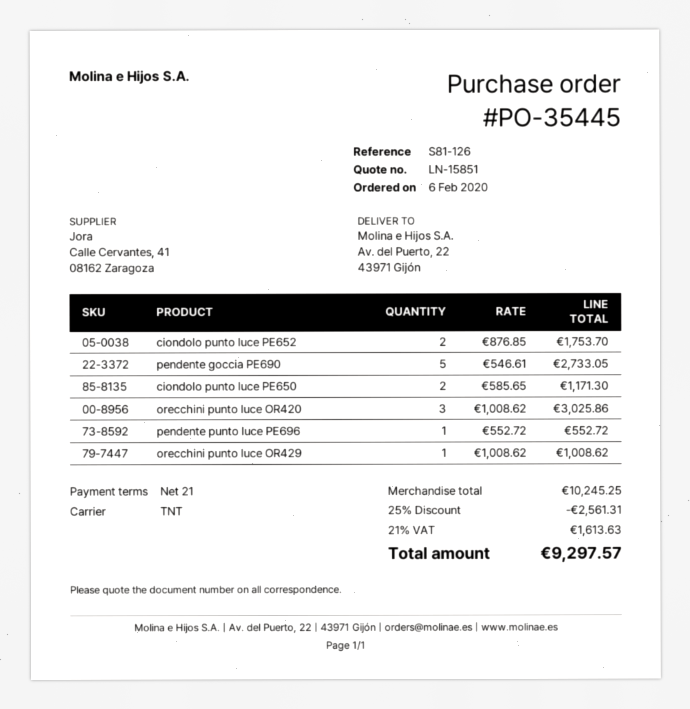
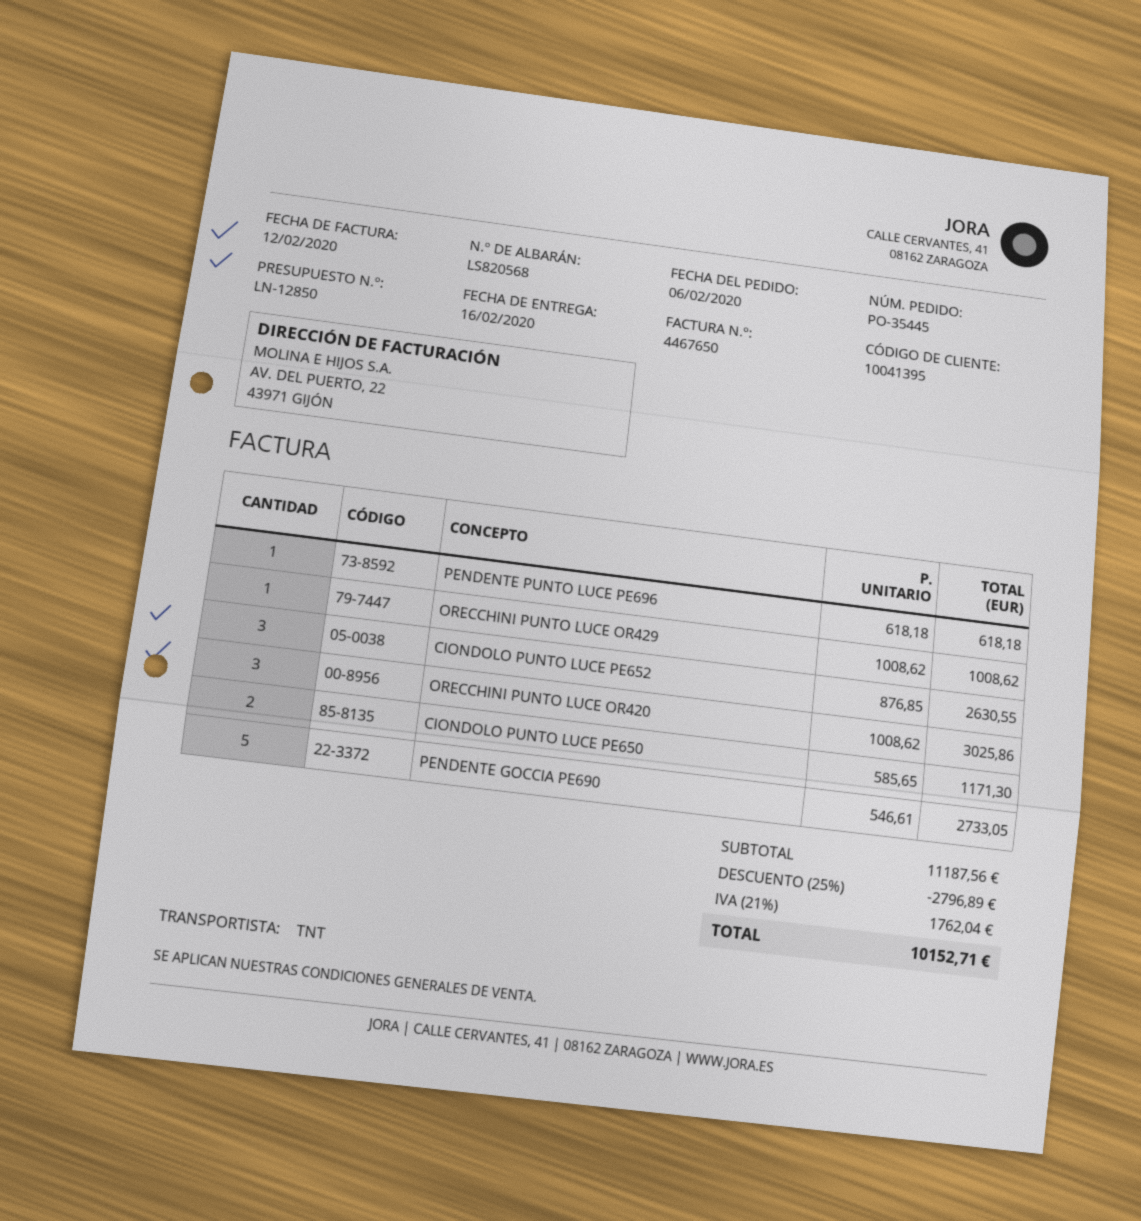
quote number: LN-15851 -> LN-12850
ciondolo punto luce PE652: 2 x 876.85 = 1753.70 -> 3 x 876.85 = 2630.55
pendente punto luce PE696: 1 x 552.72 = 552.72 -> 1 x 618.18 = 618.18
subtotal: 10245.25 -> 11187.56
discount: 25% = 2561.31 -> 25% = 2796.89
tax: 21% = 1613.63 -> 21% = 1762.04
total: 9297.57 -> 10152.71

